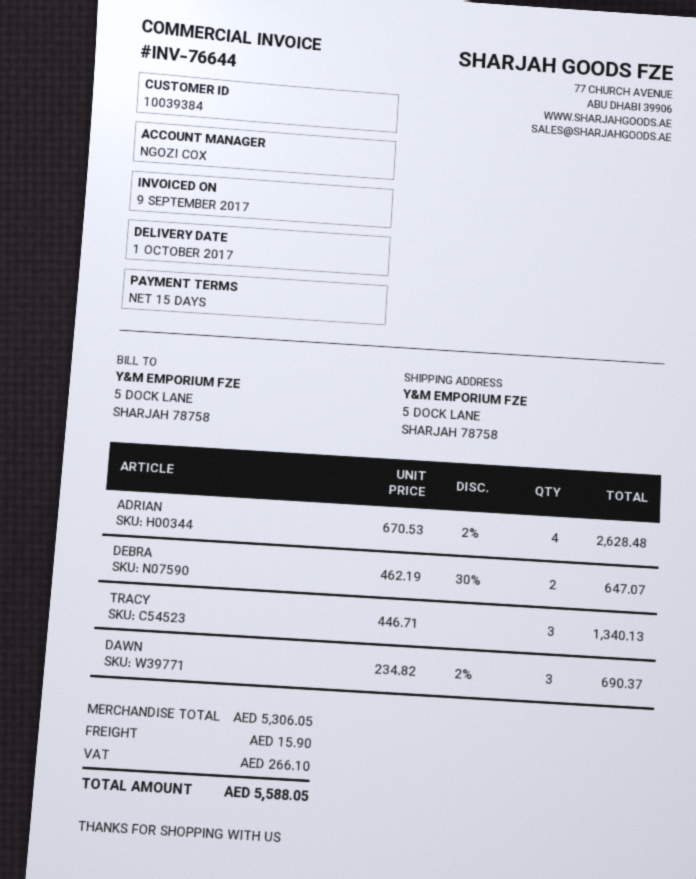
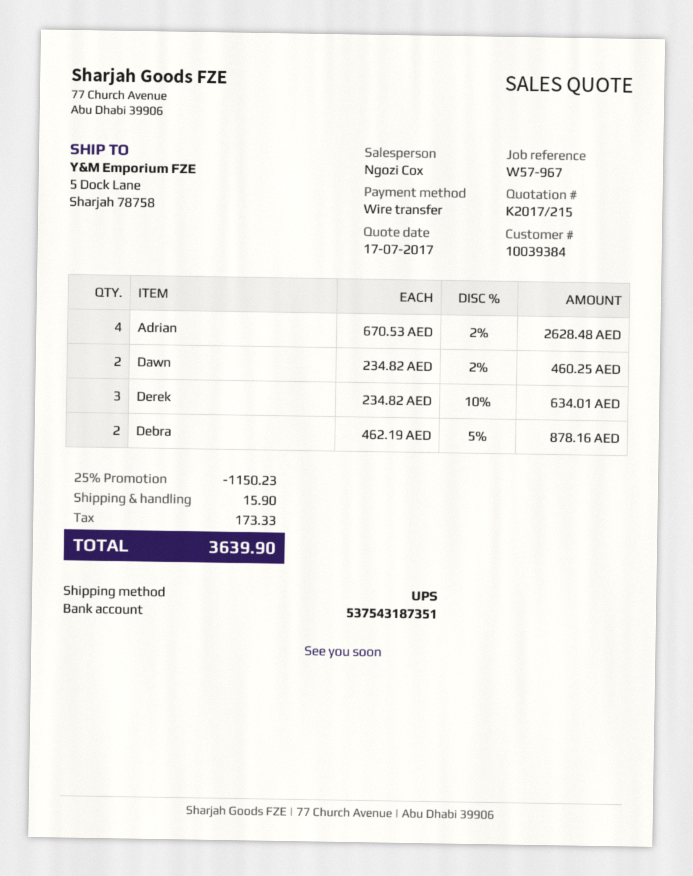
DEBRA: 2 x 462.19 - 30% = 647.07 -> 2 x 462.19 - 5% = 878.16
TRACY: 3 x 446.71 = 1340.13 -> none
DAWN: 3 x 234.82 - 2% = 690.37 -> 2 x 234.82 - 2% = 460.25
Derek: none -> 3 x 234.82 - 10% = 634.01
discount: none -> 25% = 1150.23
tax: 266.10 -> 173.33
total: 5588.05 -> 3639.90

